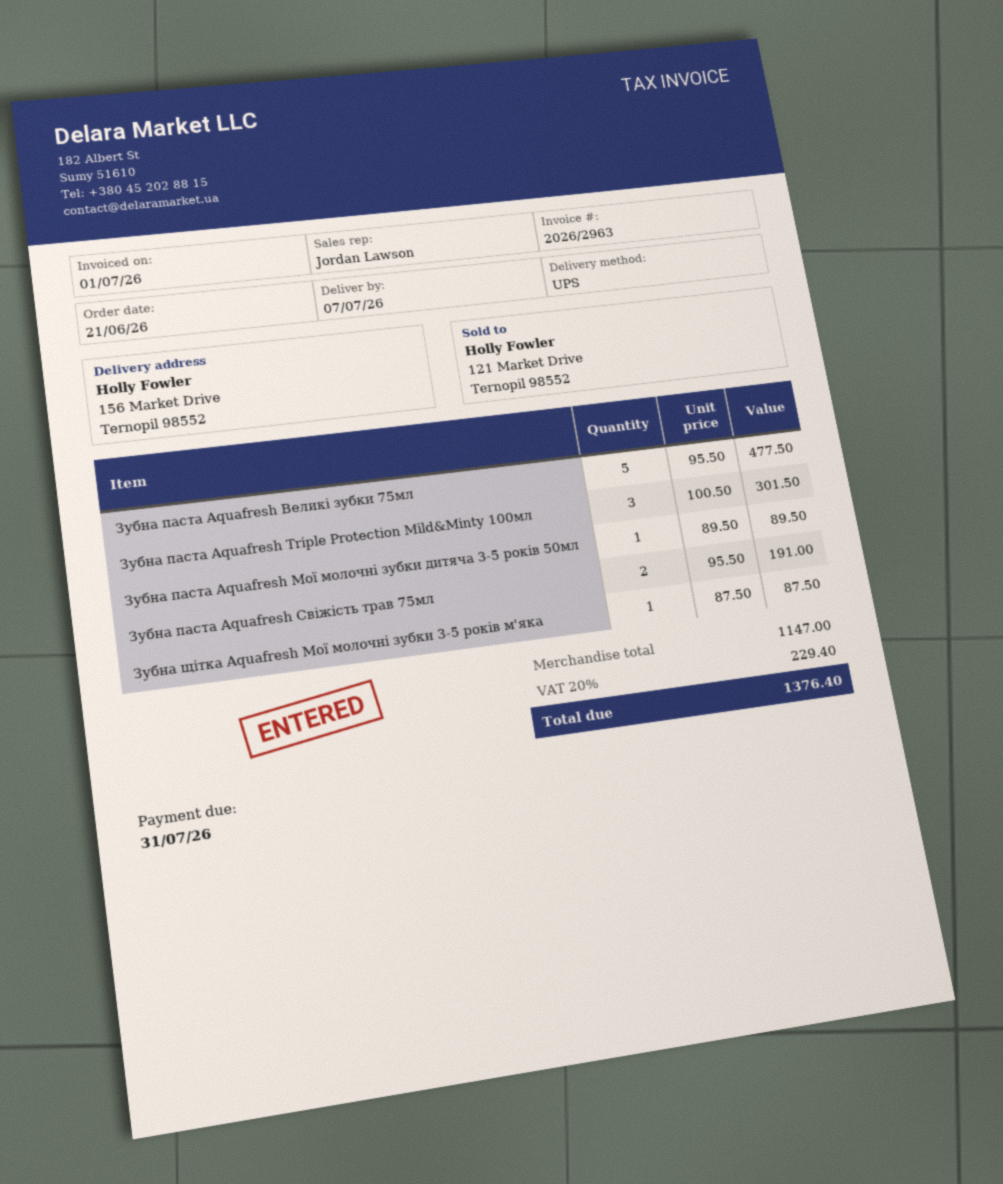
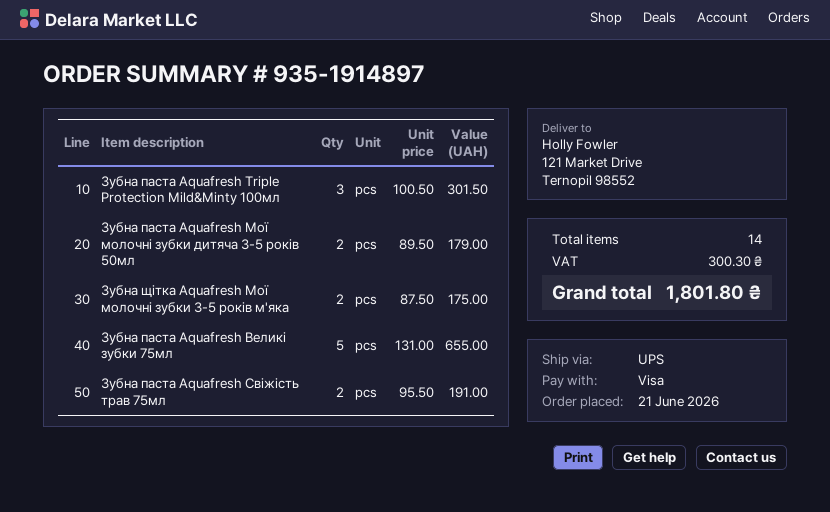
ship to: 156 Market Drive, Ternopil 98552 -> 121 Market Drive, Ternopil 98552
Зубна паста Aquafresh Bеликі зубки 75мл: 5 x 95.50 = 477.50 -> 5 x 131.00 = 655.00
Зубна паста Aquafresh Мої молочні зубки дитяча 3-5 років 50мл: 1 x 89.50 = 89.50 -> 2 x 89.50 = 179.00
Зубна щітка Aquafresh Мої молочні зубки 3-5 років м'яка: 1 x 87.50 = 87.50 -> 2 x 87.50 = 175.00
tax: 229.40 -> 300.30
total: 1376.40 -> 1801.80

